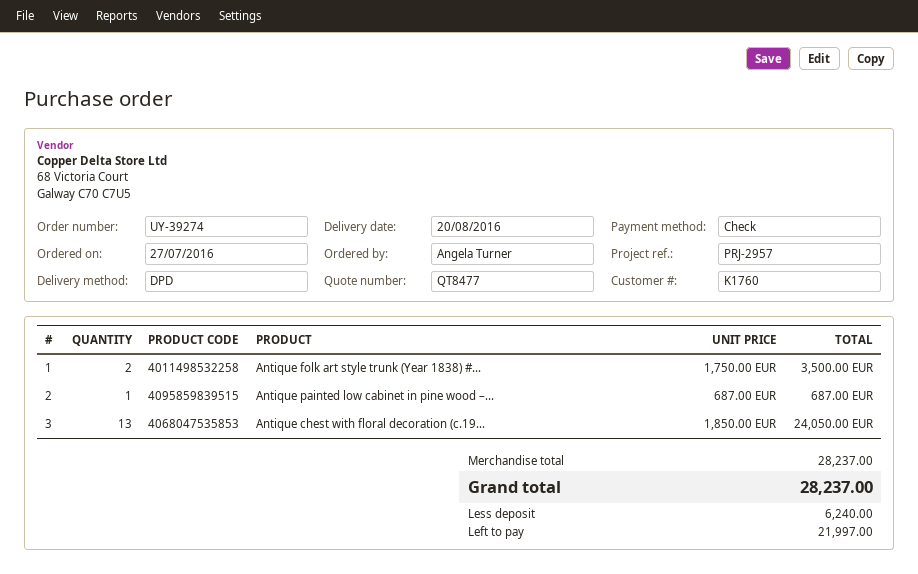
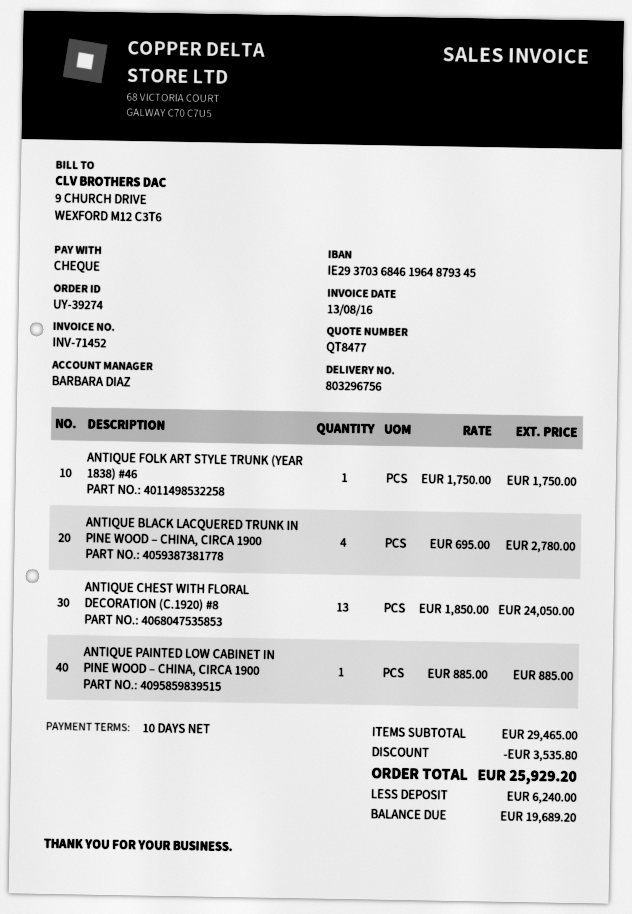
Antique folk art style trunk (Year 1838) #...: 2 x 1750.00 = 3500.00 -> 1 x 1750.00 = 1750.00
Antique painted low cabinet in pine wood –...: 1 x 687.00 = 687.00 -> 1 x 885.00 = 885.00
ANTIQUE BLACK LACQUERED TRUNK IN PINE WOOD – CHINA, CIRCA 1900: none -> 4 x 695.00 = 2780.00
subtotal: 28237.00 -> 29465.00
discount: none -> 3535.80
total: 28237.00 -> 25929.20
balance: 21997.00 -> 19689.20

